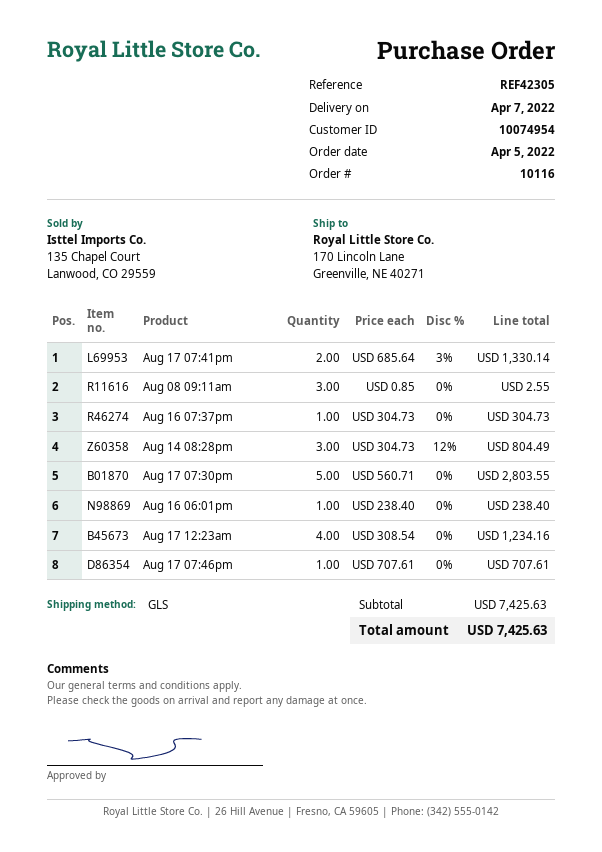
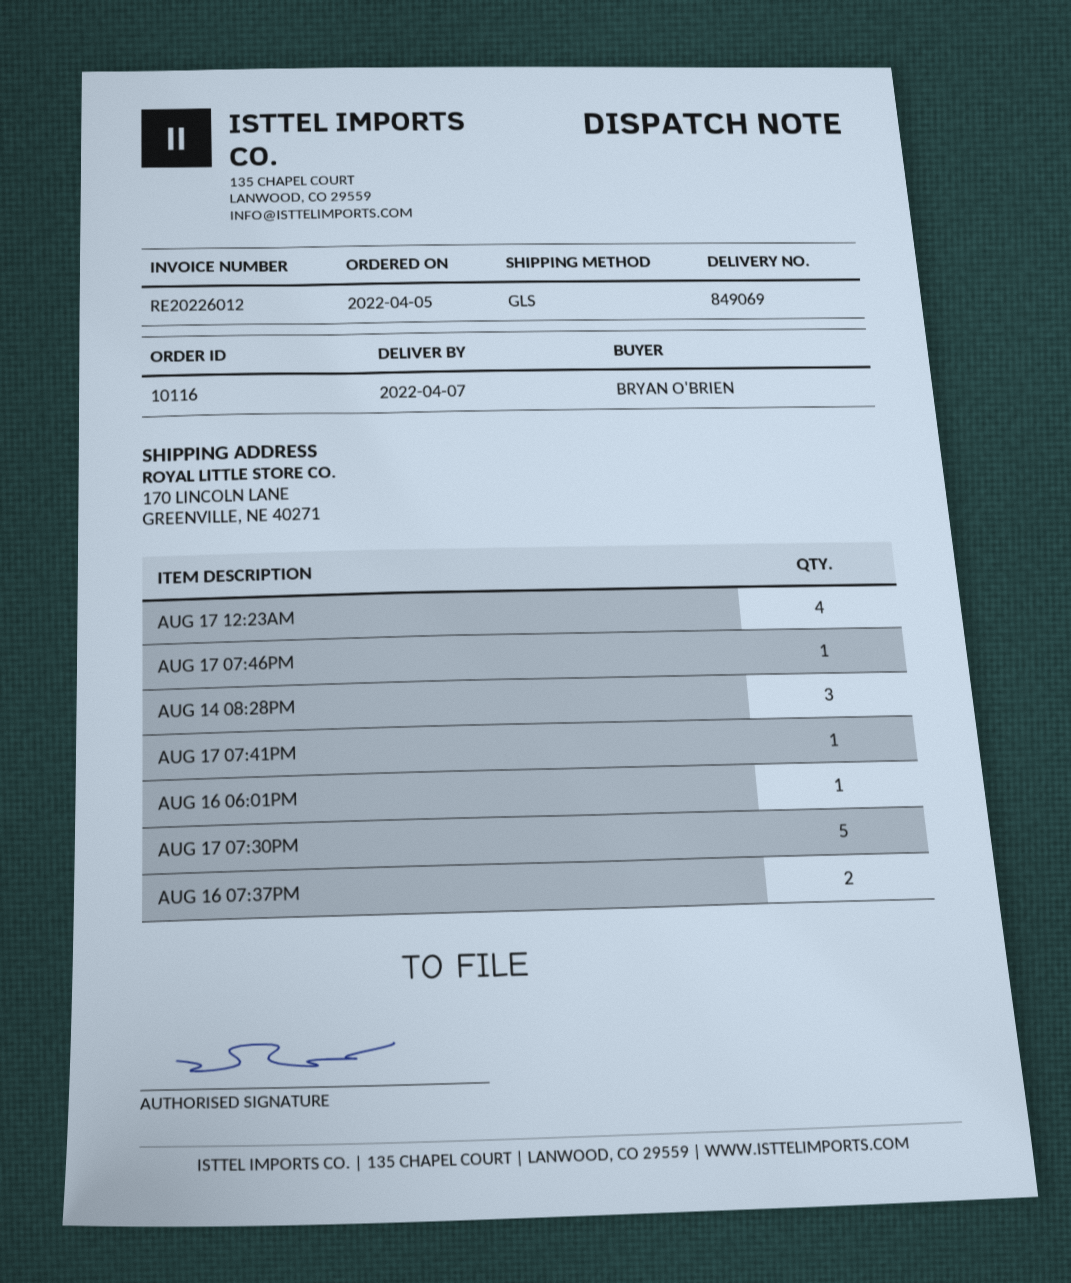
Aug 17 07:41pm: 2 -> 1
Aug 08 09:11am: 3 -> none
Aug 16 07:37pm: 1 -> 2

